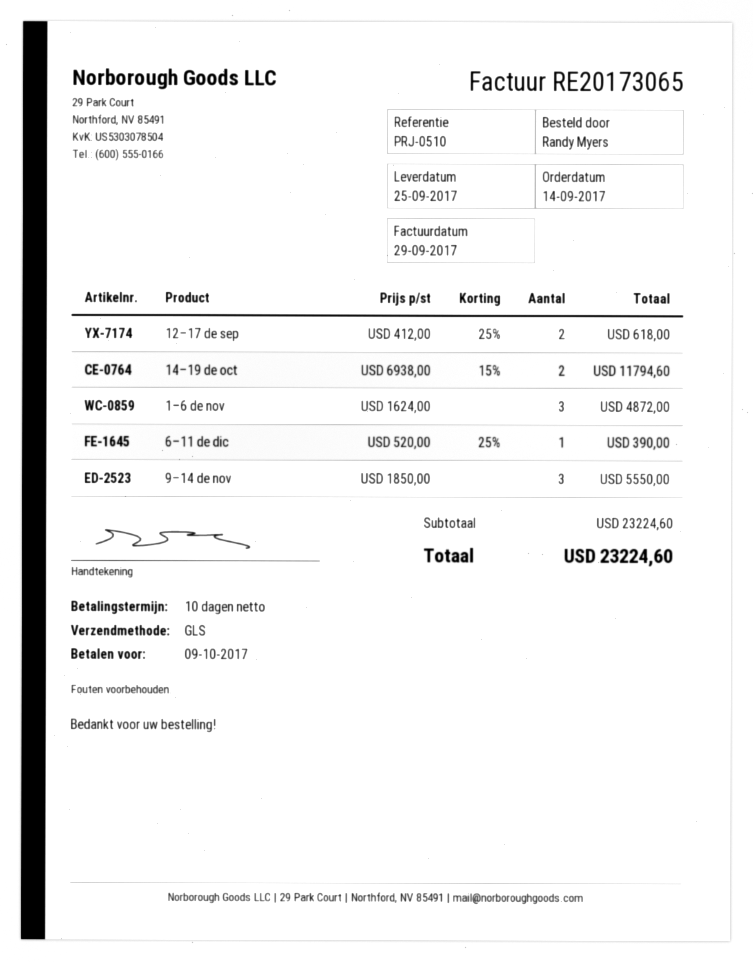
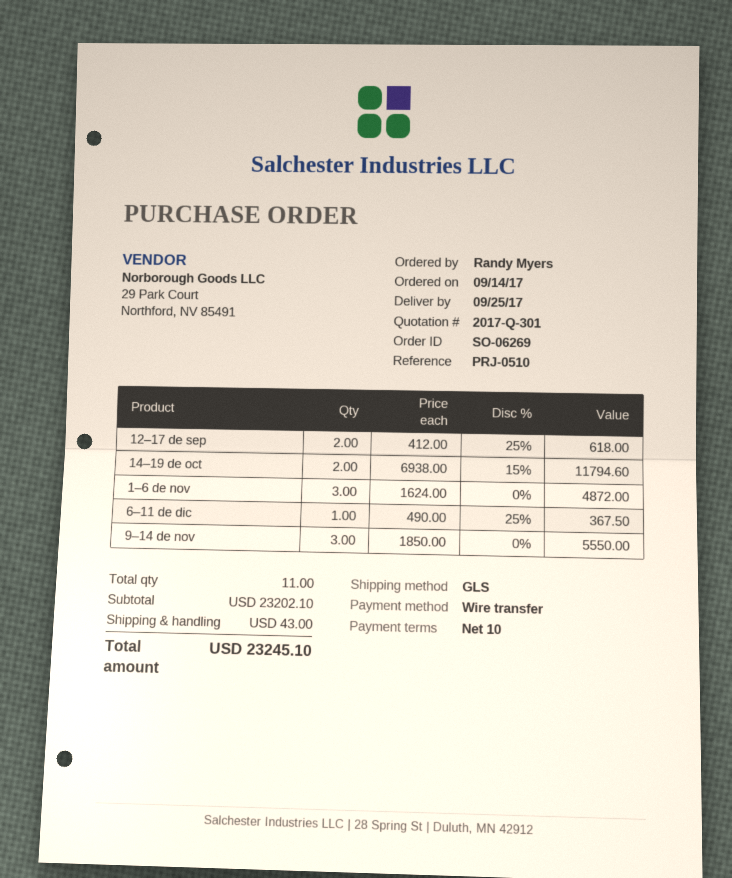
6–11 de dic: 1 x 520.00 - 25% = 390.00 -> 1 x 490.00 - 25% = 367.50
subtotal: 23224.60 -> 23202.10
shipping: none -> 43.00
total: 23224.60 -> 23245.10

